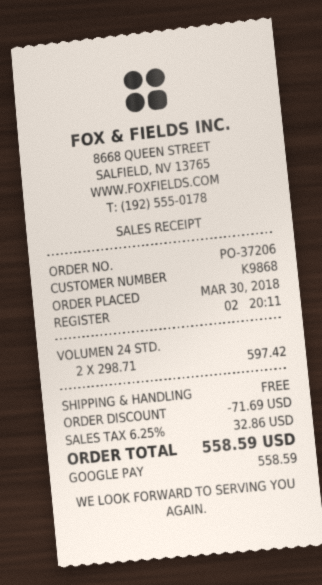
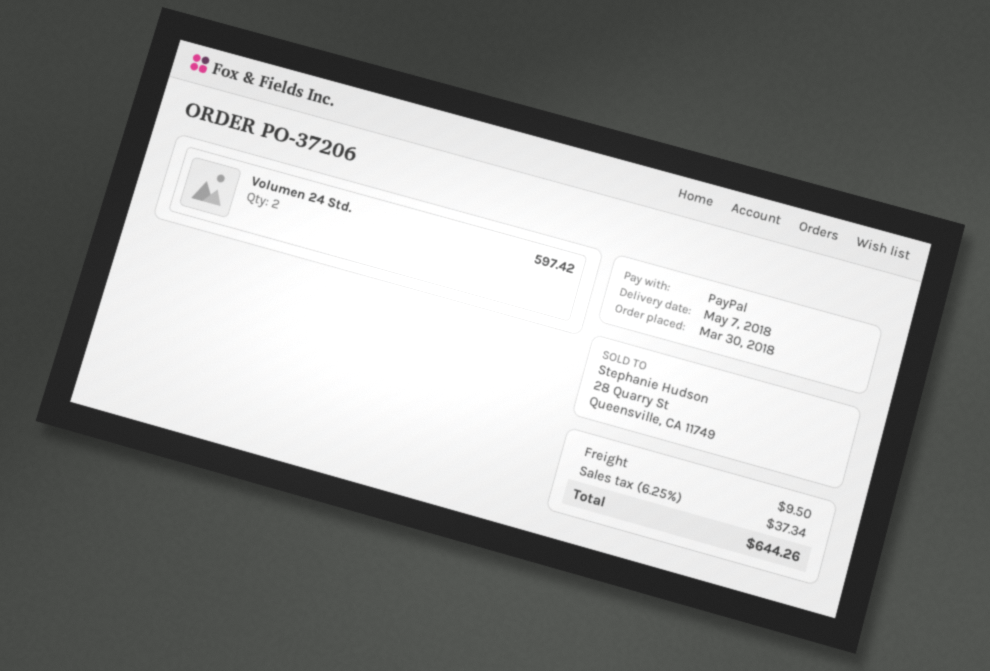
payment method: Google Pay -> PayPal
discount: 71.69 -> none
shipping: 0.00 -> 9.50
tax: 6.25% = 32.86 -> 6.25% = 37.34
total: 558.59 -> 644.26

